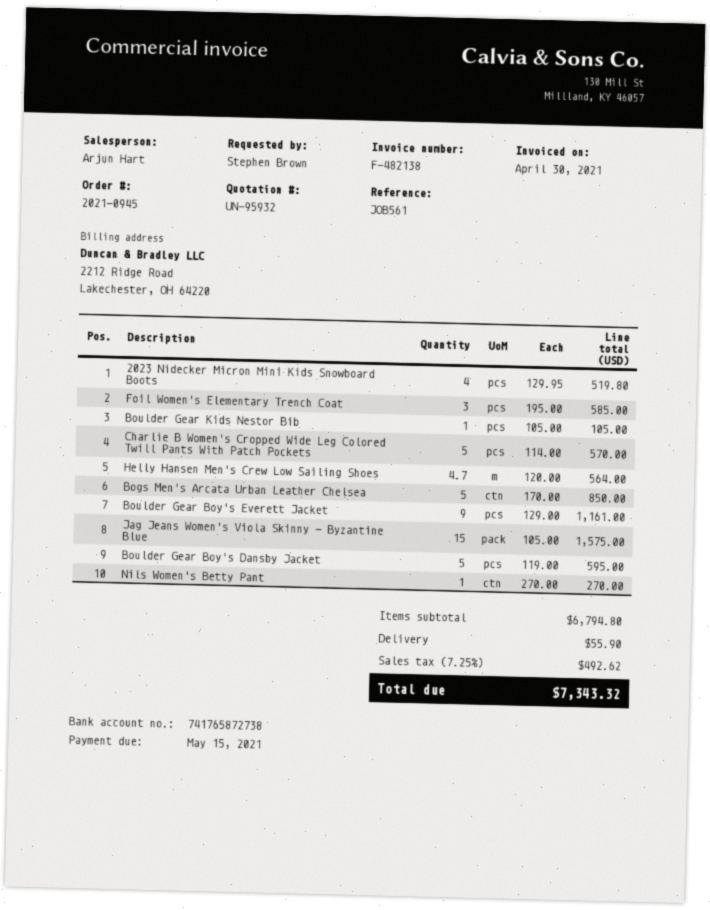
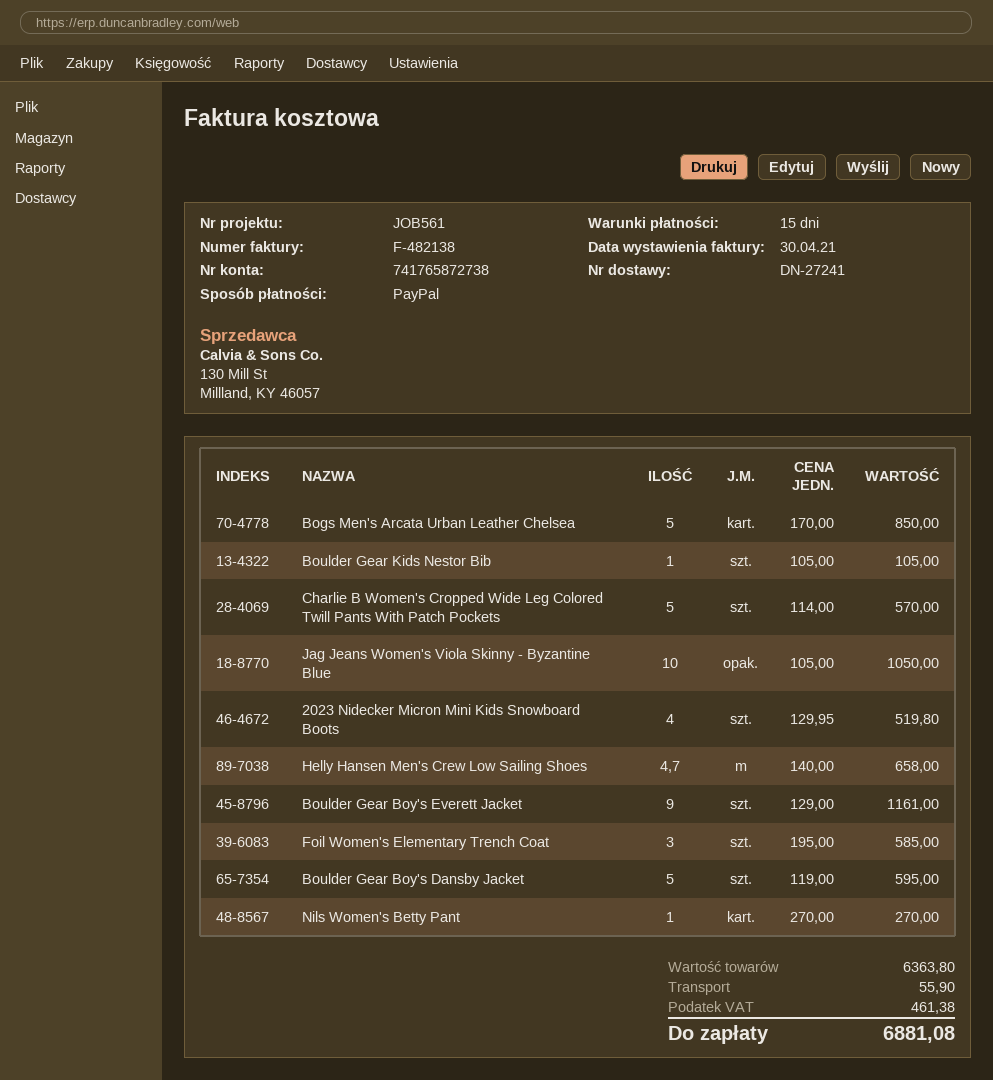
Helly Hansen Men's Crew Low Sailing Shoes: 4.7 x 120.00 = 564.00 -> 4.7 x 140.00 = 658.00
Jag Jeans Women's Viola Skinny - Byzantine Blue: 15 x 105.00 = 1575.00 -> 10 x 105.00 = 1050.00
subtotal: 6794.80 -> 6363.80
tax: 492.62 -> 461.38
total: 7343.32 -> 6881.08

